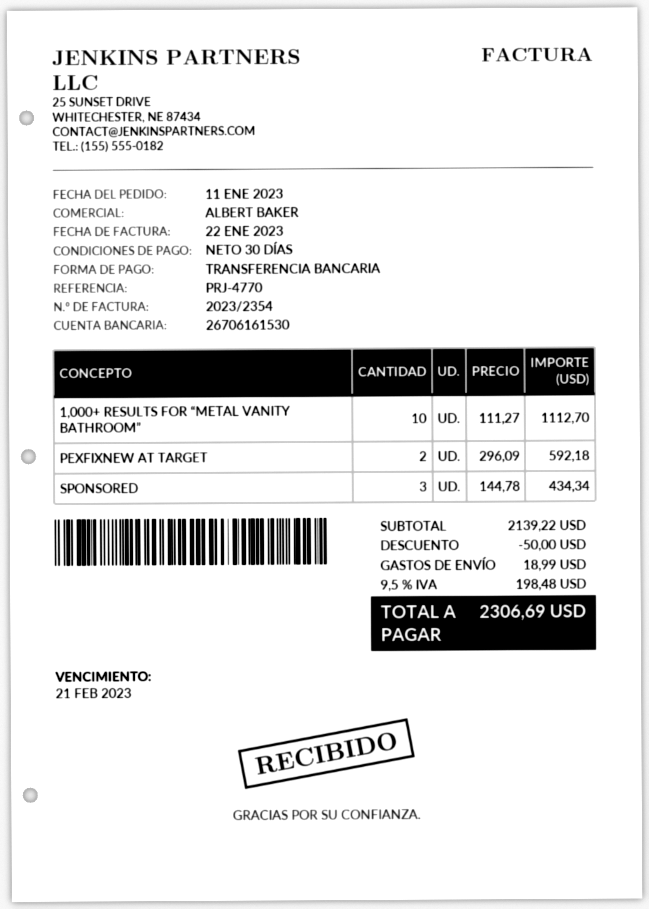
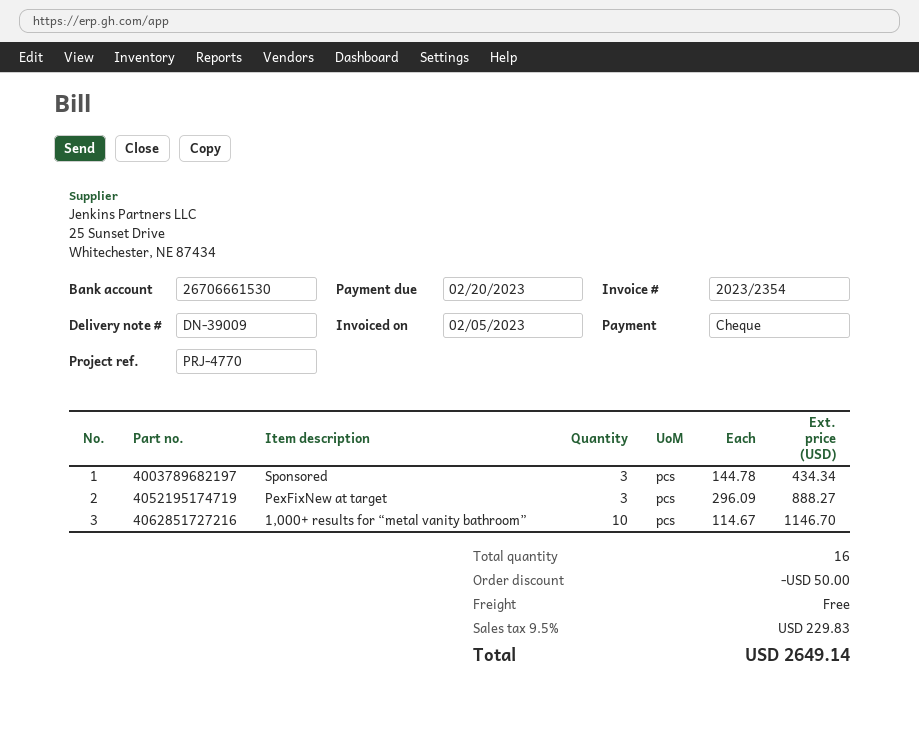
invoice date: 2023-01-22 -> 2023-02-05
due date: 2023-02-21 -> 2023-02-20
payment method: bank transfer -> cheque
bank account: 26706161530 -> 26706661530
1,000+ RESULTS FOR “METAL VANITY BATHROOM”: 10 x 111.27 = 1112.70 -> 10 x 114.67 = 1146.70
PEXFIXNEW AT TARGET: 2 x 296.09 = 592.18 -> 3 x 296.09 = 888.27
shipping: 18.99 -> 0.00
tax: 9.5% = 198.48 -> 9.5% = 229.83
total: 2306.69 -> 2649.14

